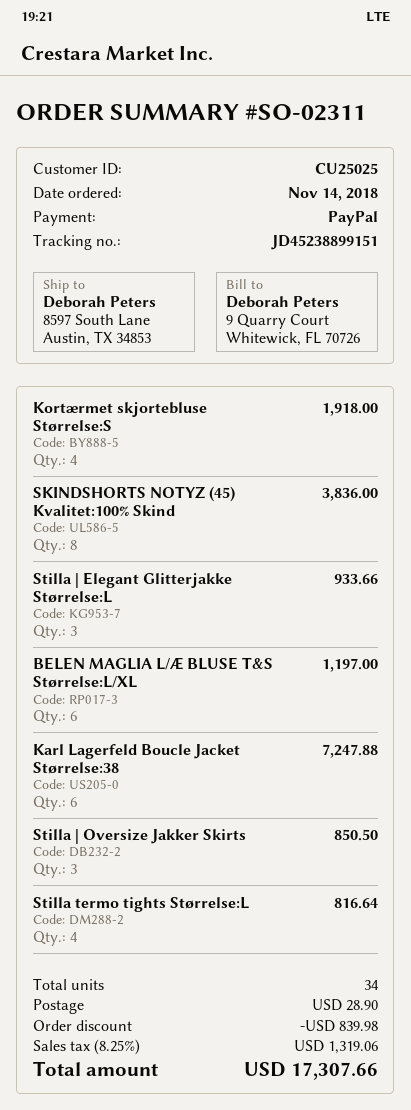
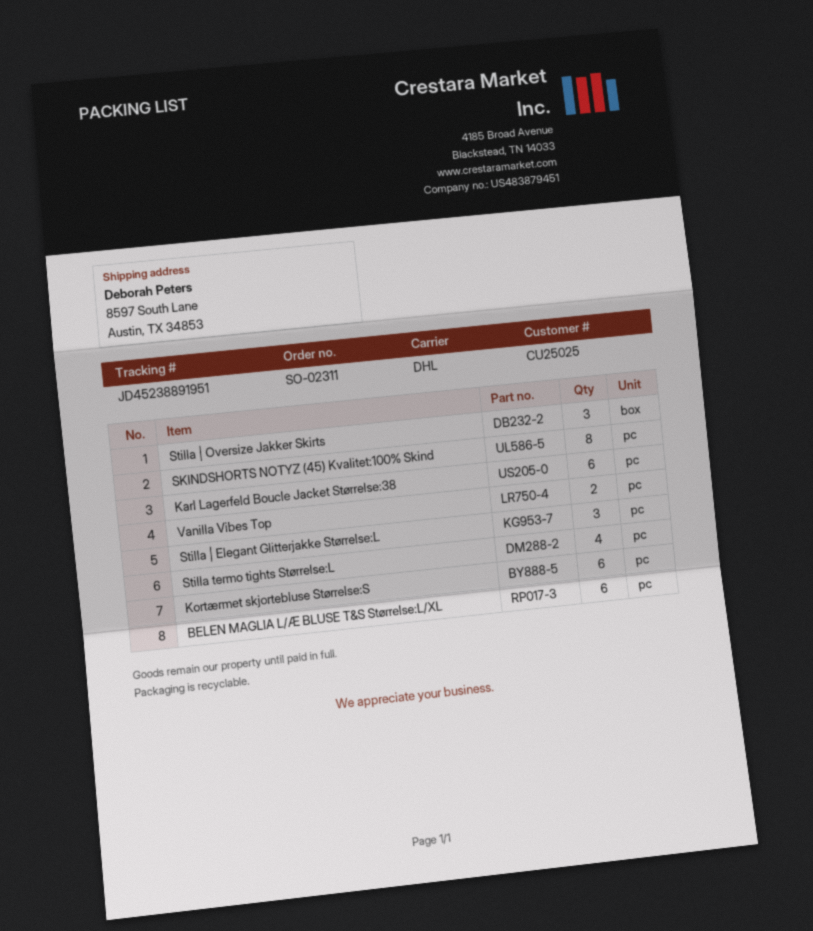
tracking number: JD45238899151 -> JD45238891951
Kortærmet skjortebluse Størrelse:S: 4 -> 6
Vanilla Vibes Top: none -> 2

